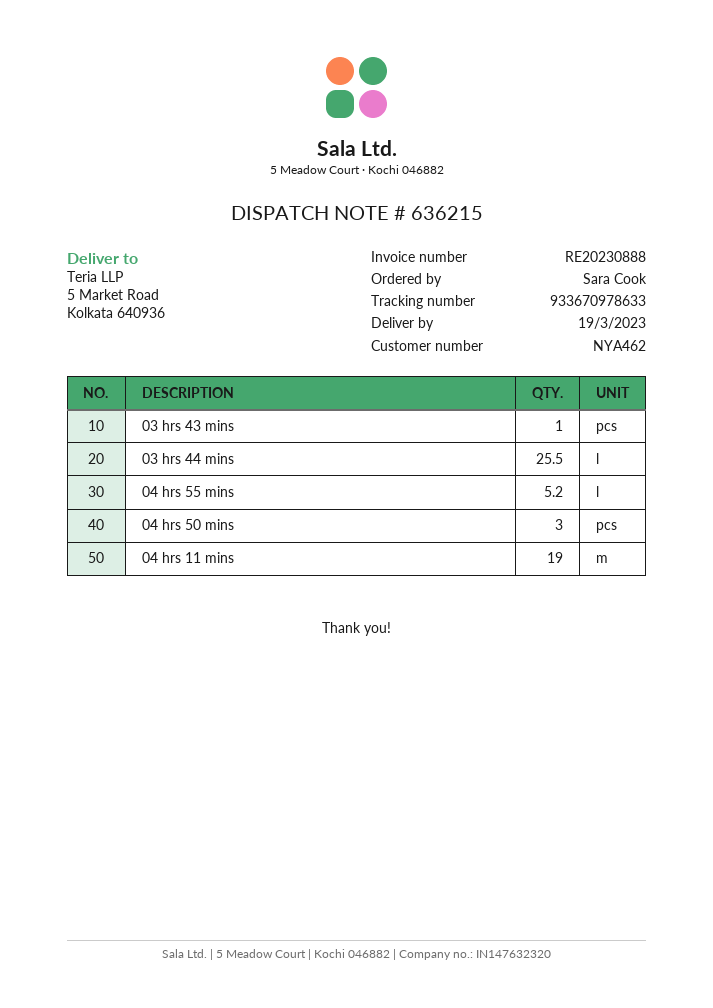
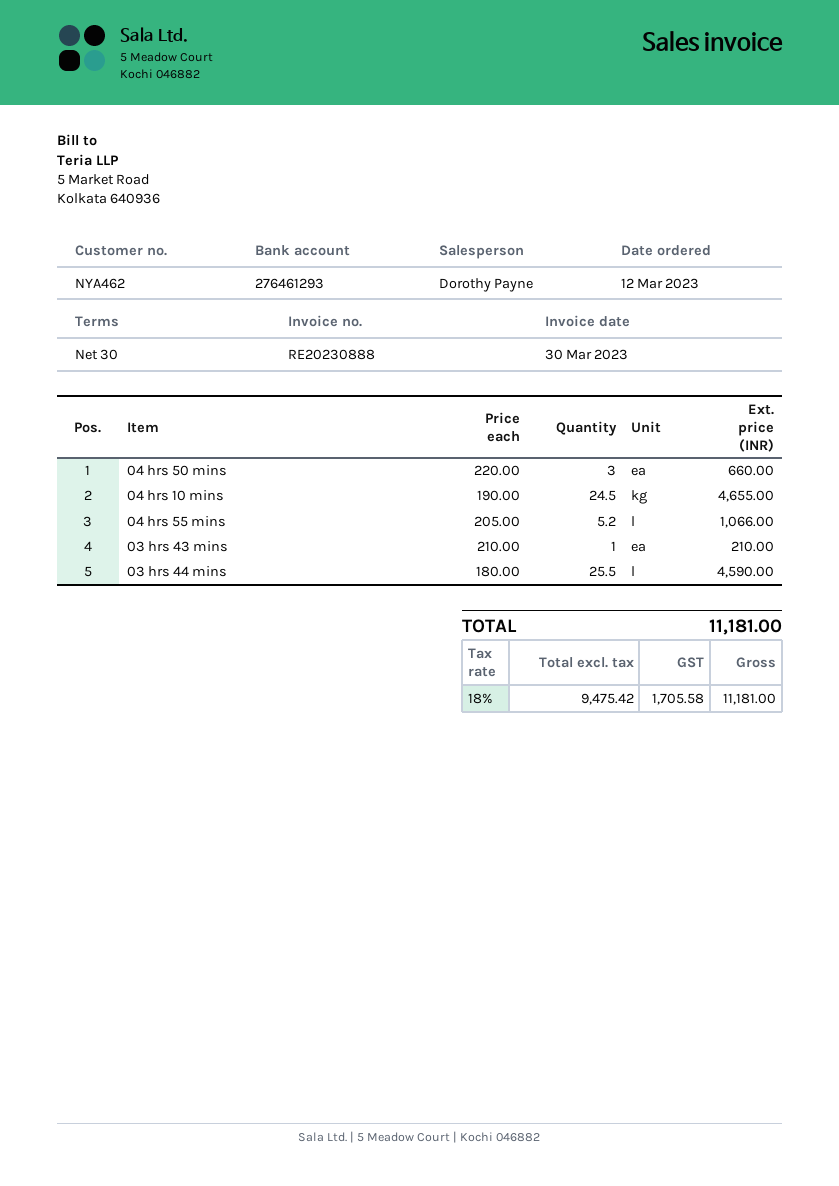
04 hrs 11 mins: 19 -> none
04 hrs 10 mins: none -> 24.5

